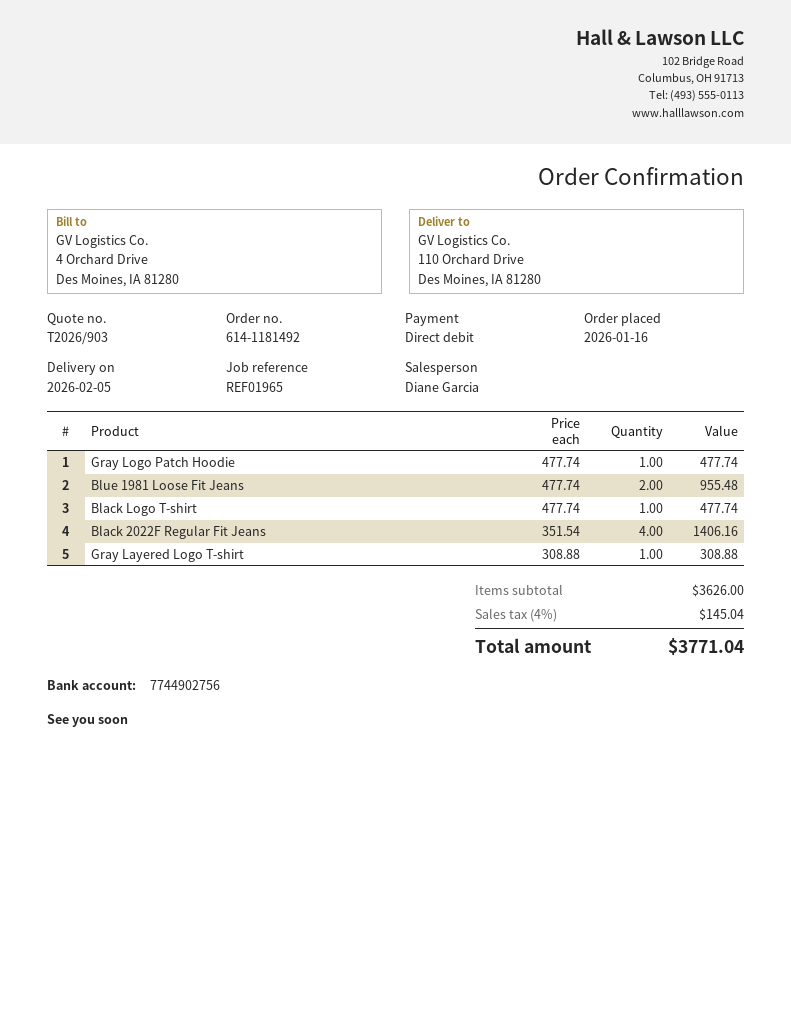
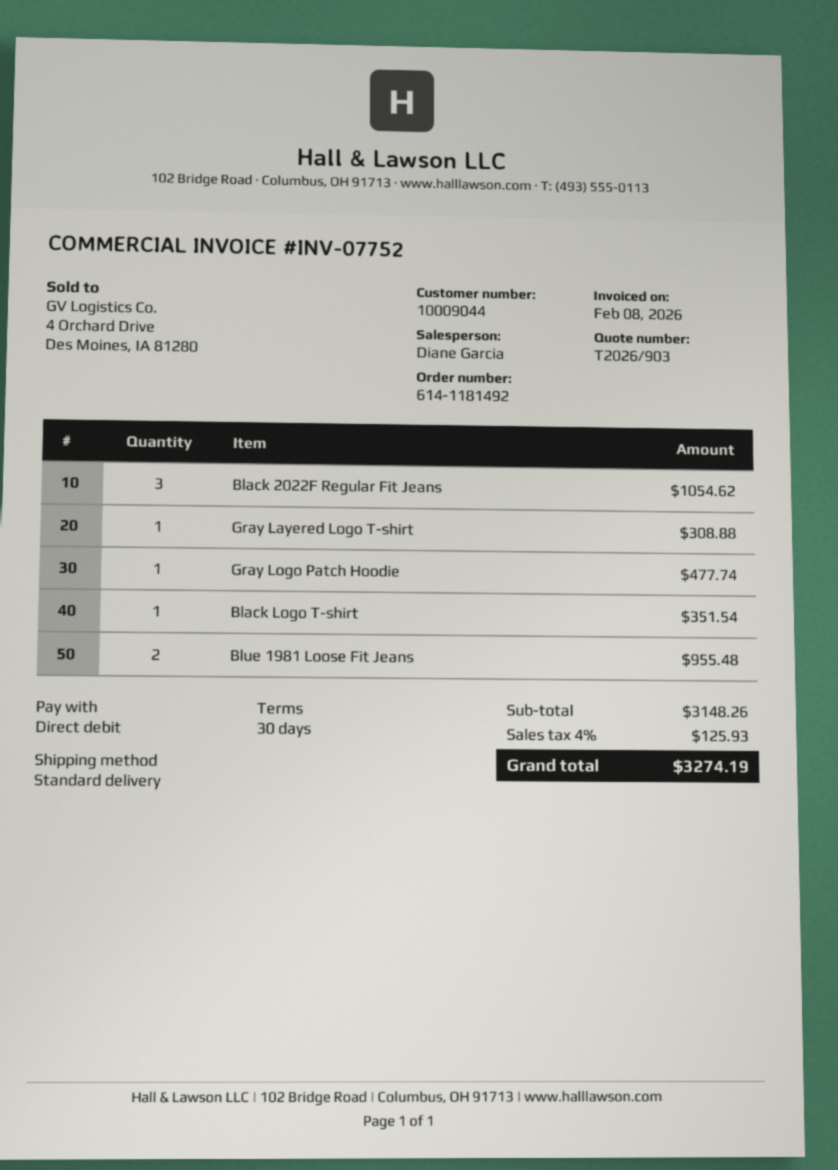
Black Logo T-shirt: 1 for 477.74 -> 1 for 351.54
Black 2022F Regular Fit Jeans: 4 for 1406.16 -> 3 for 1054.62
subtotal: 3626.00 -> 3148.26
tax: 4% = 145.04 -> 4% = 125.93
total: 3771.04 -> 3274.19

